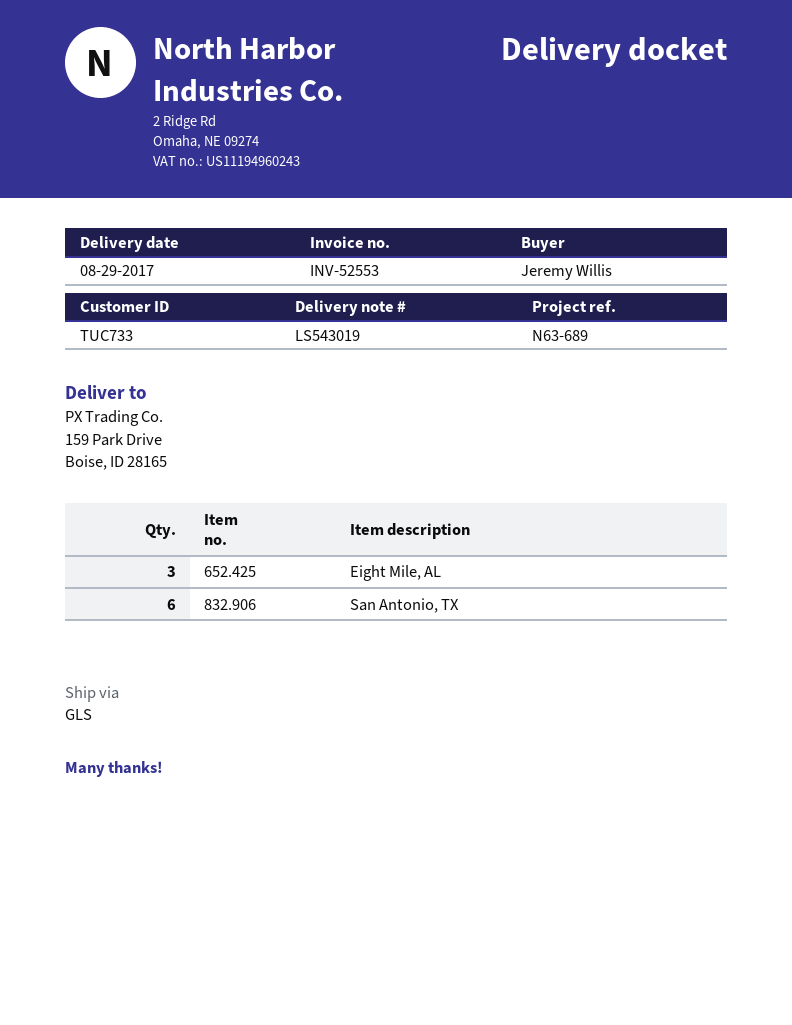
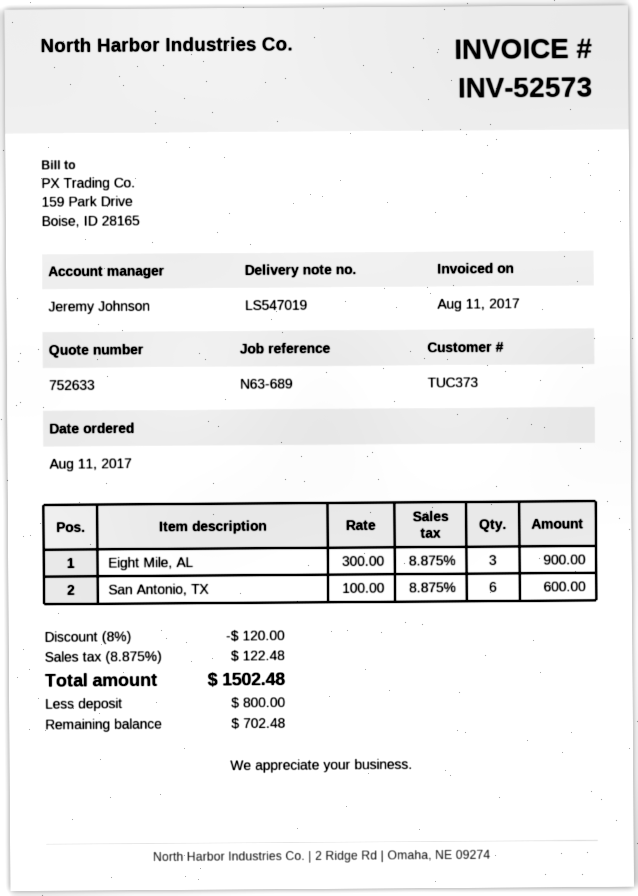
delivery note number: LS543019 -> LS547019
invoice number: INV-52553 -> INV-52573
customer number: TUC733 -> TUC373

